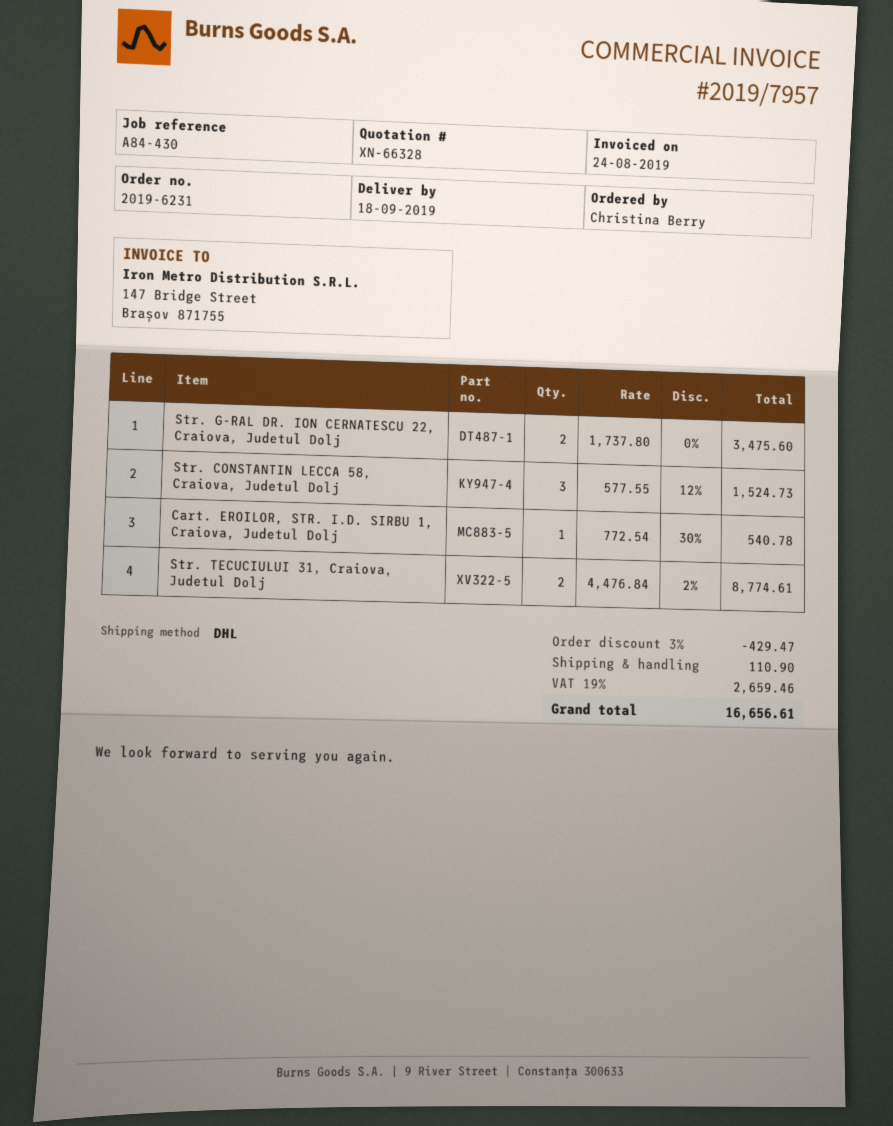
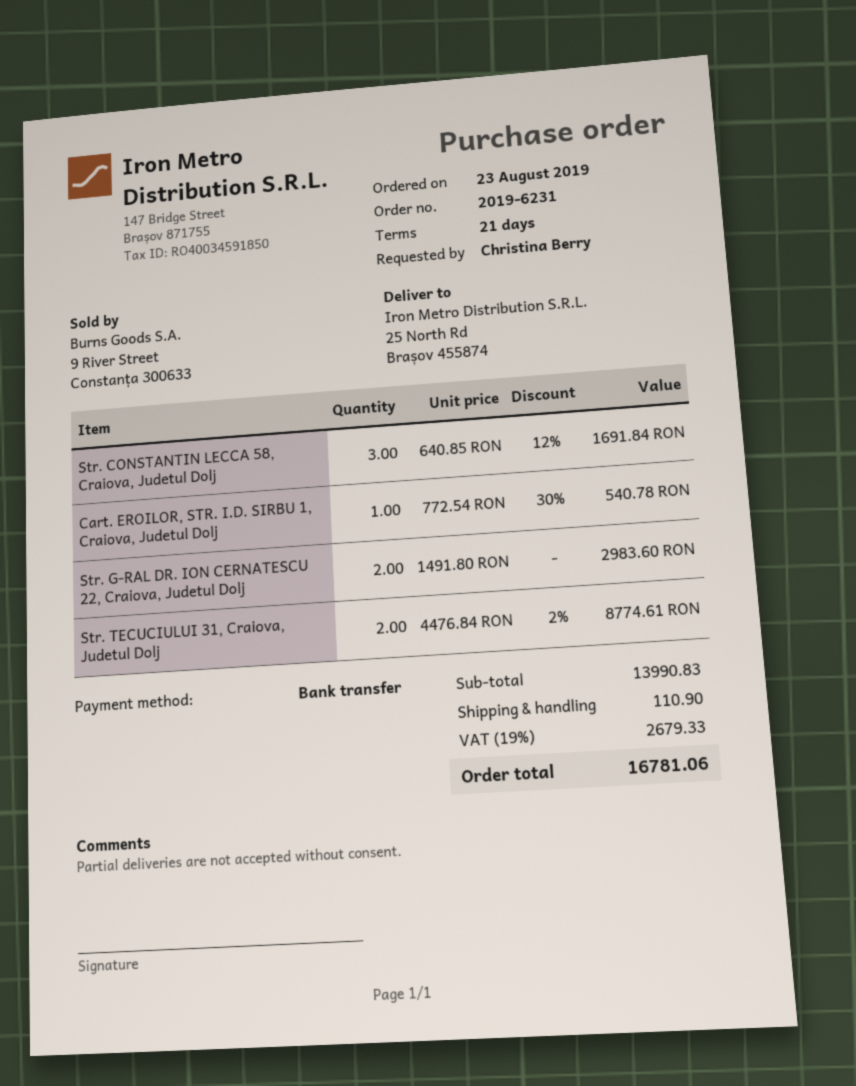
Str. G-RAL DR. ION CERNATESCU 22, Craiova, Judetul Dolj: 2 x 1737.80 = 3475.60 -> 2 x 1491.80 = 2983.60
Str. CONSTANTIN LECCA 58, Craiova, Judetul Dolj: 3 x 577.55 - 12% = 1524.73 -> 3 x 640.85 - 12% = 1691.84
discount: 3% = 429.47 -> none
tax: 19% = 2659.46 -> 19% = 2679.33
total: 16656.61 -> 16781.06

